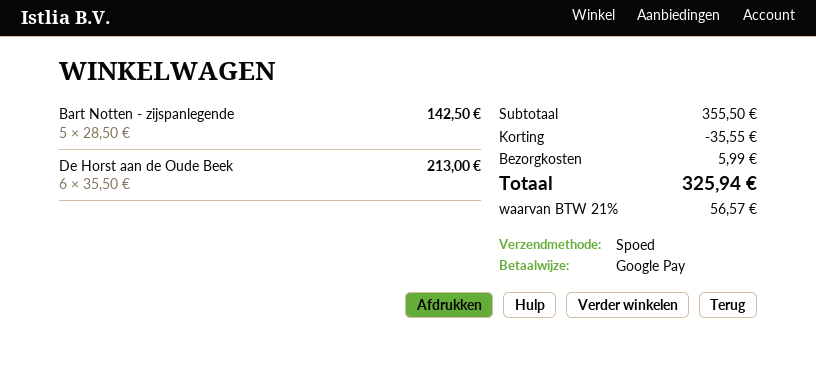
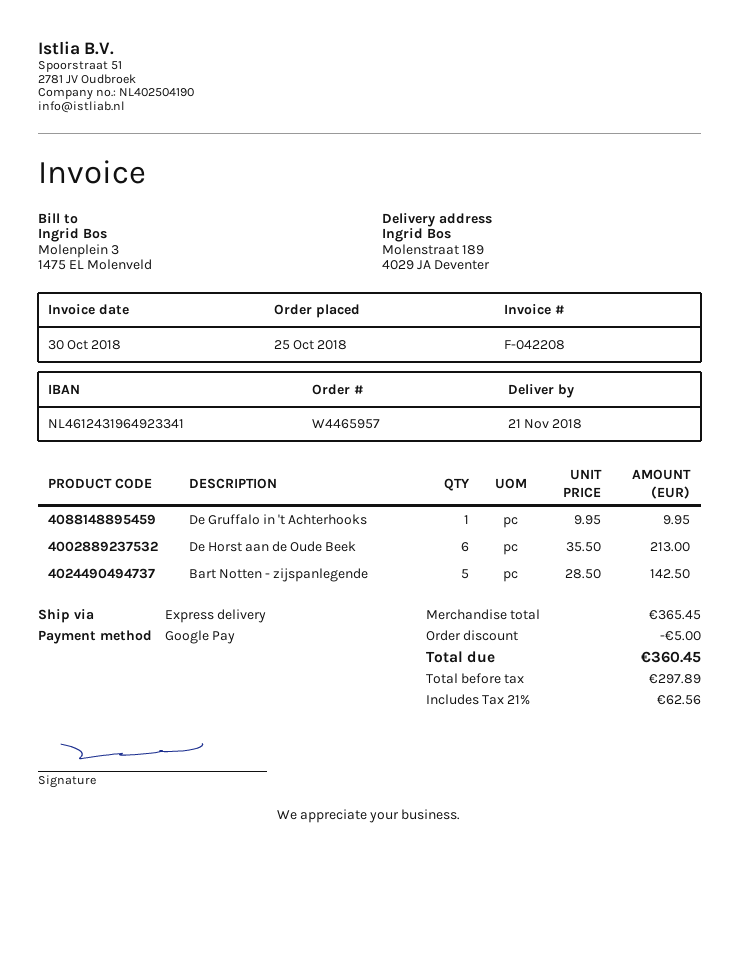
De Gruffalo in 't Achterhooks: none -> 1 x 9.95 = 9.95
subtotal: 355.50 -> 365.45
discount: 35.55 -> 5.00
shipping: 5.99 -> none
tax: 21% = 56.57 -> 21% = 62.56
total: 325.94 -> 360.45

